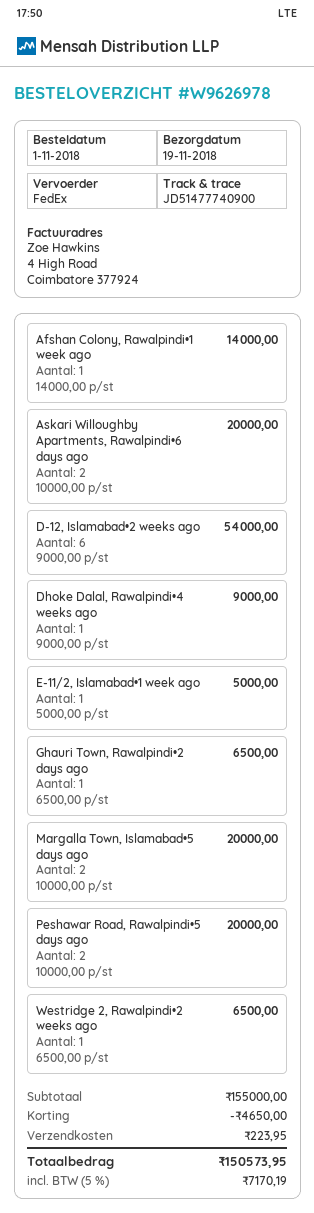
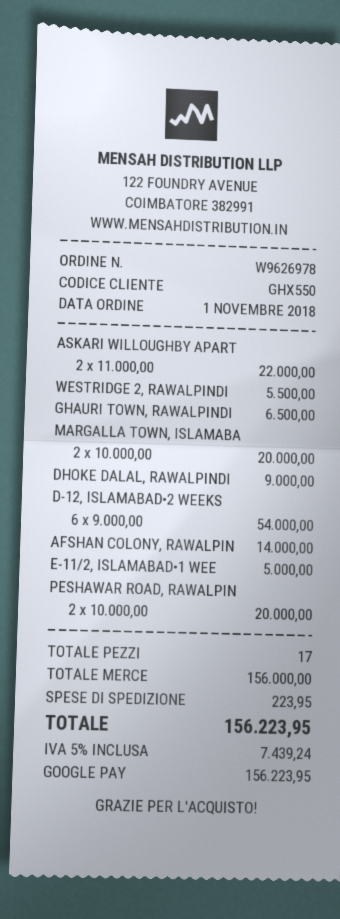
Askari Willoughby Apartments, Rawalpindi•6 days ago: 2 x 10000.00 = 20000.00 -> 2 x 11000.00 = 22000.00
Westridge 2, Rawalpindi•2 weeks ago: 1 x 6500.00 = 6500.00 -> 1 x 5500.00 = 5500.00
subtotal: 155000.00 -> 156000.00
discount: 4650.00 -> none
tax: 5% = 7170.19 -> 5% = 7439.24
total: 150573.95 -> 156223.95

